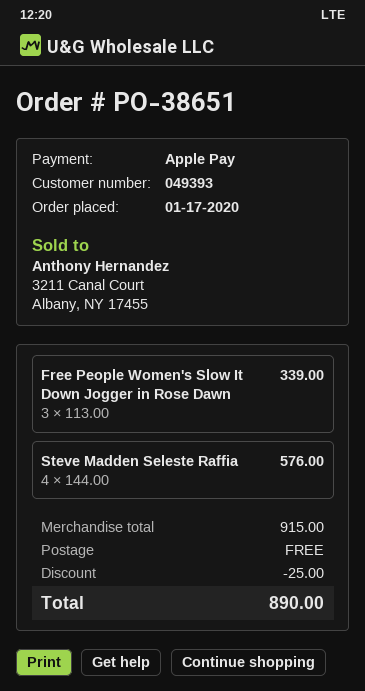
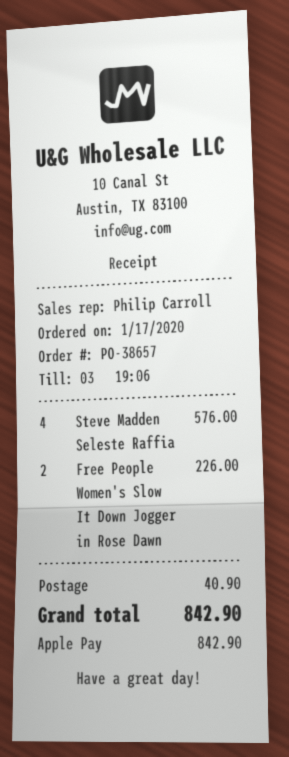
order number: PO-38651 -> PO-38657
Free People Women's Slow It Down Jogger in Rose Dawn: 3 for 339.00 -> 2 for 226.00
discount: 25.00 -> none
shipping: 0.00 -> 40.90
total: 890.00 -> 842.90

